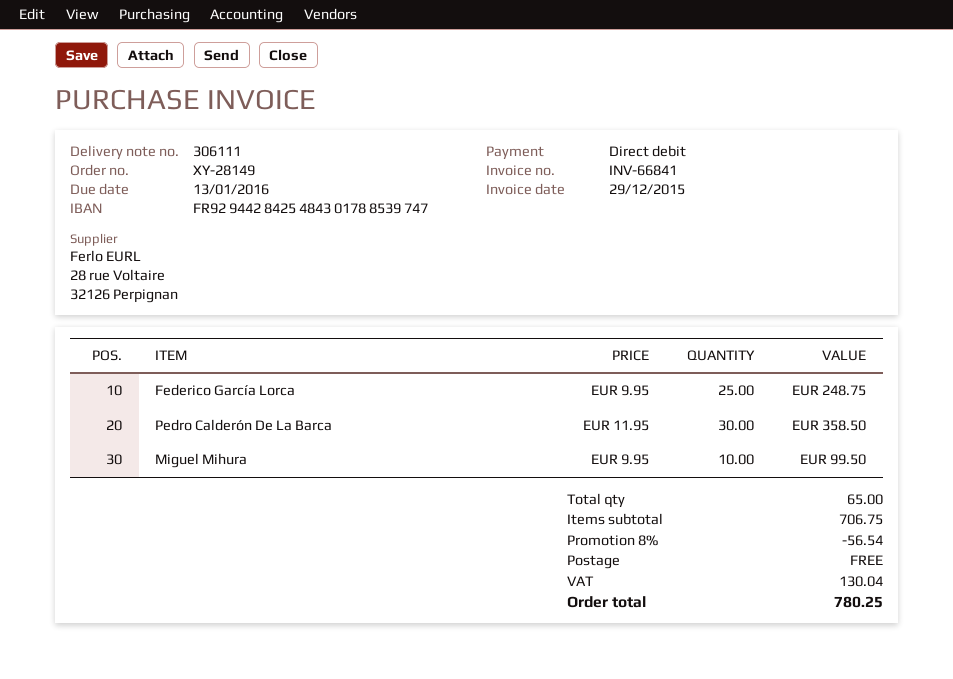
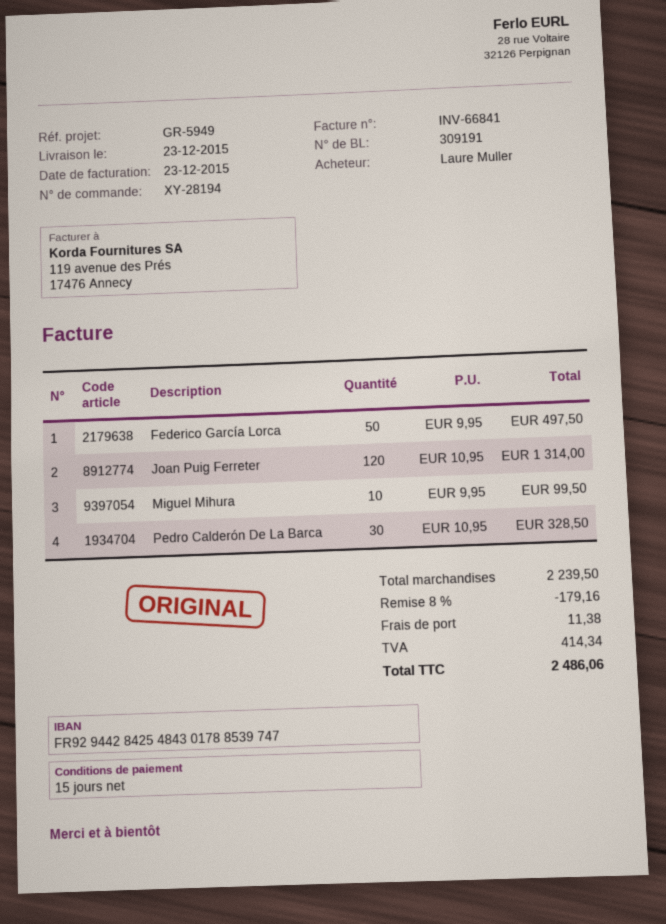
order number: XY-28149 -> XY-28194
delivery note number: 306111 -> 309191
invoice date: 2015-12-29 -> 2015-12-23
Federico García Lorca: 25 x 9.95 = 248.75 -> 50 x 9.95 = 497.50
Pedro Calderón De La Barca: 30 x 11.95 = 358.50 -> 30 x 10.95 = 328.50
Joan Puig Ferreter: none -> 120 x 10.95 = 1314.00
subtotal: 706.75 -> 2239.50
discount: 8% = 56.54 -> 8% = 179.16
shipping: 0.00 -> 11.38
tax: 130.04 -> 414.34
total: 780.25 -> 2486.06

